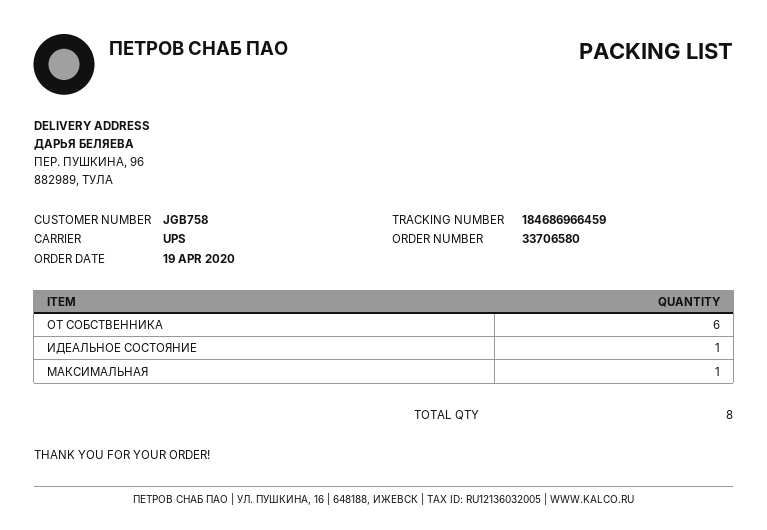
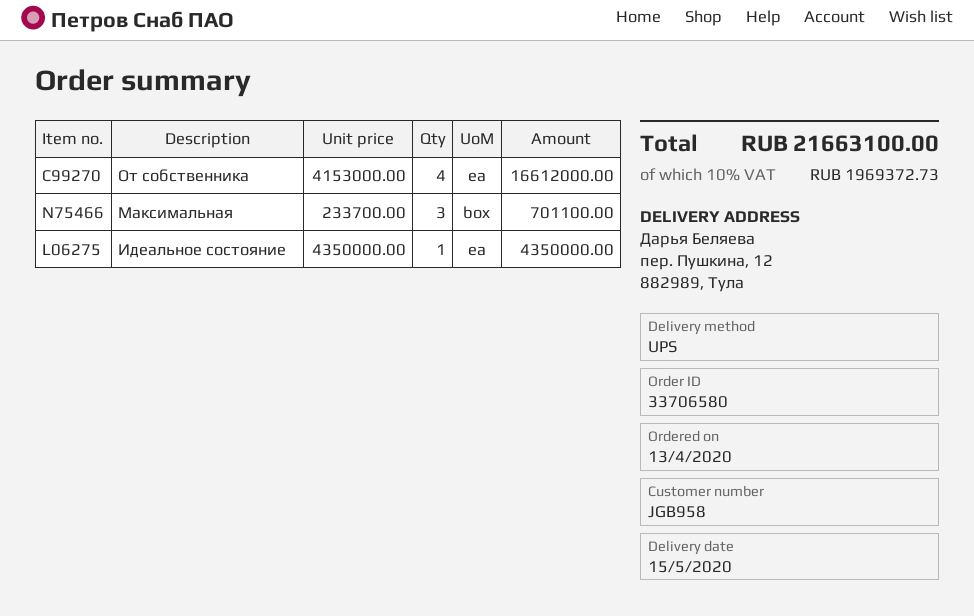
order date: 2020-04-19 -> 2020-04-13
customer number: JGB758 -> JGB958
ship to: ПЕР. ПУШКИНА, 96, 882989, ТУЛА -> пер. Пушкина, 12, 882989, Тула
ОТ СОБСТВЕННИКА: 6 -> 4
МАКСИМАЛЬНАЯ: 1 -> 3

